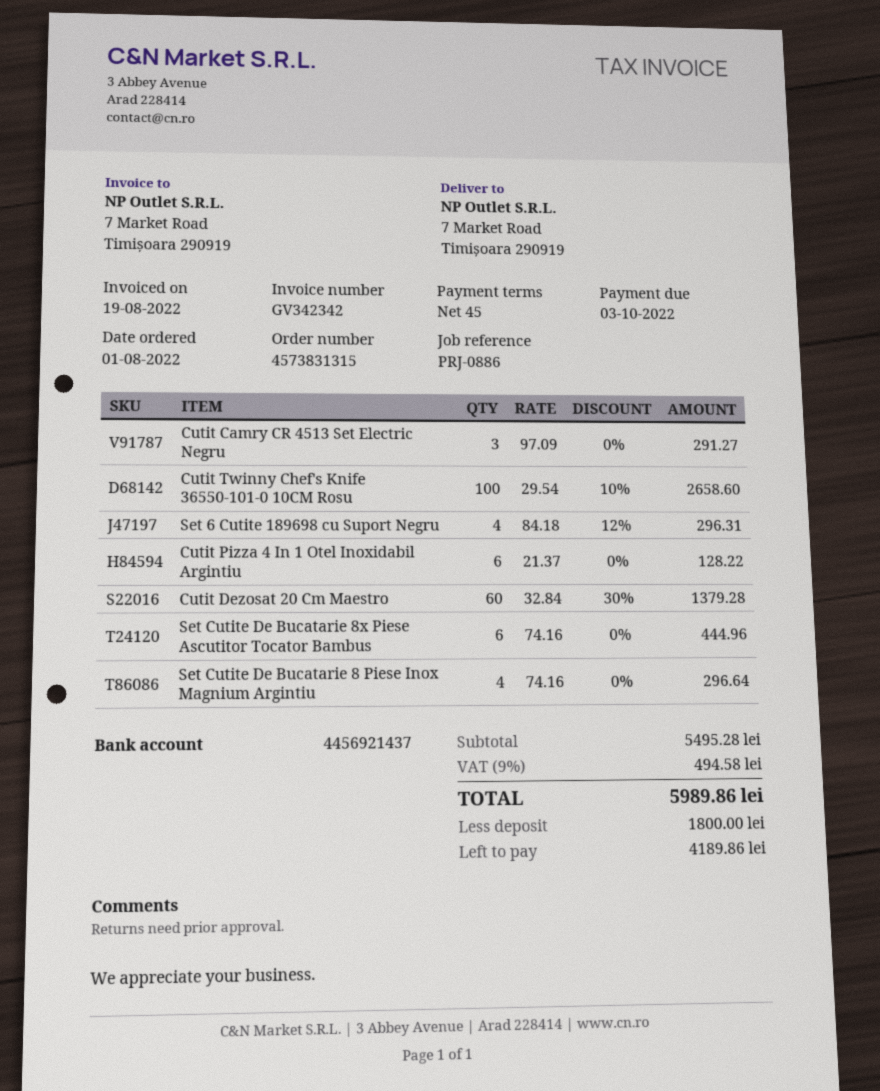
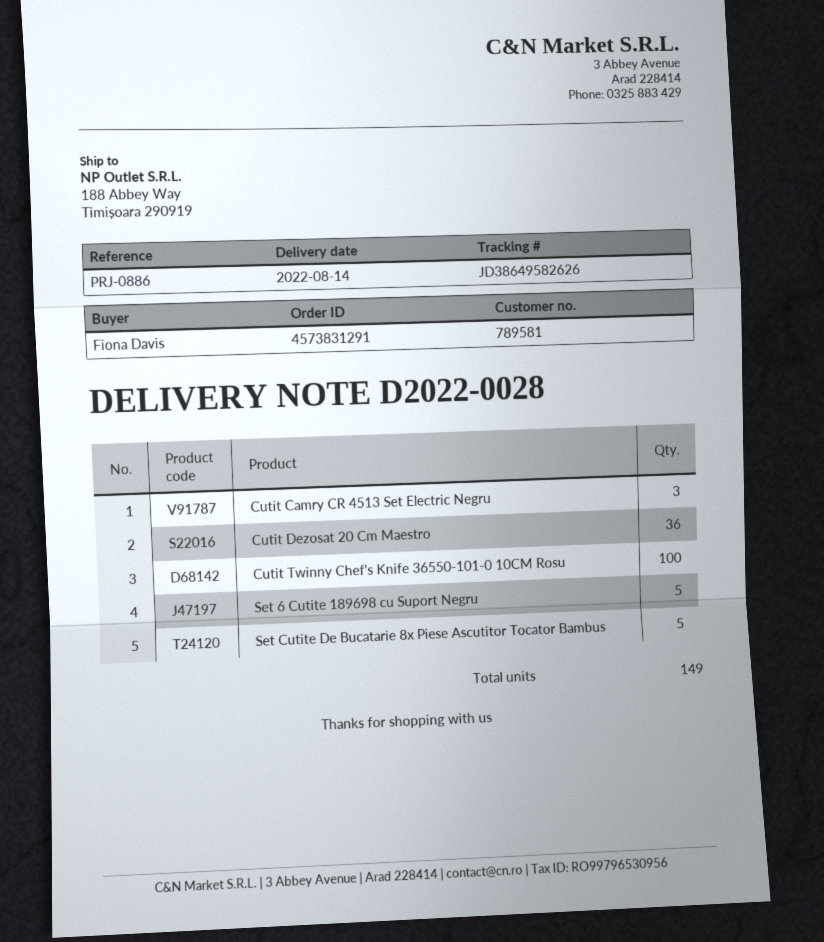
order number: 4573831315 -> 4573831291
ship to: 7 Market Road, Timișoara 290919 -> 188 Abbey Way, Timișoara 290919
Set 6 Cutite 189698 cu Suport Negru: 4 -> 5
Cutit Pizza 4 In 1 Otel Inoxidabil Argintiu: 6 -> none
Cutit Dezosat 20 Cm Maestro: 60 -> 36
Set Cutite De Bucatarie 8x Piese Ascutitor Tocator Bambus: 6 -> 5
Set Cutite De Bucatarie 8 Piese Inox Magnium Argintiu: 4 -> none

